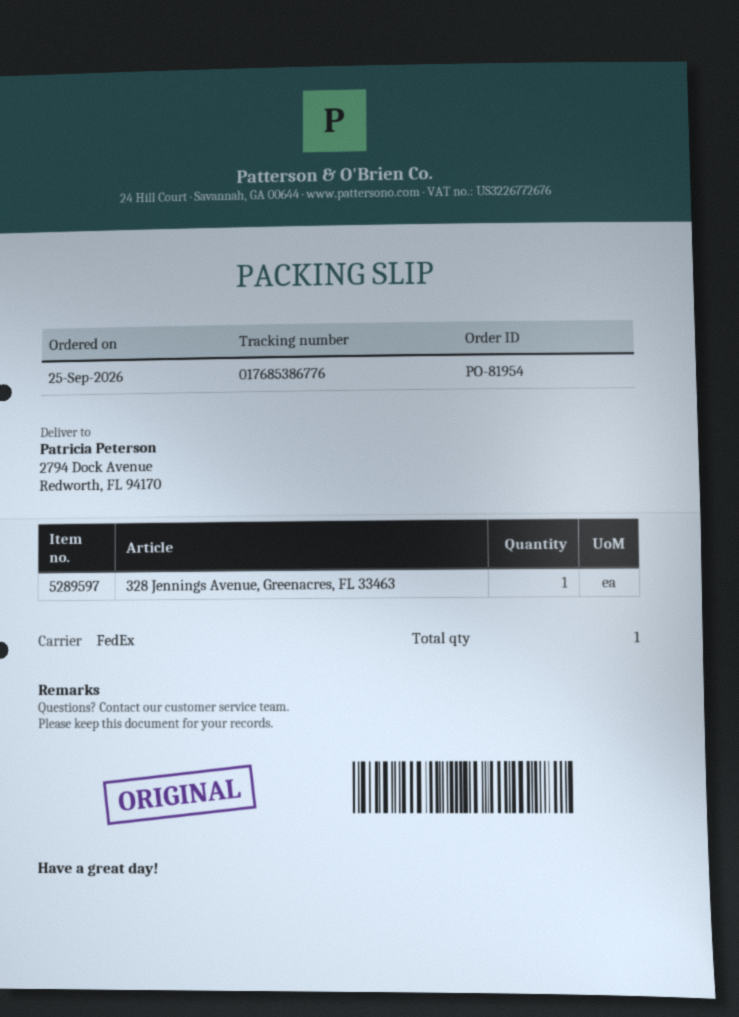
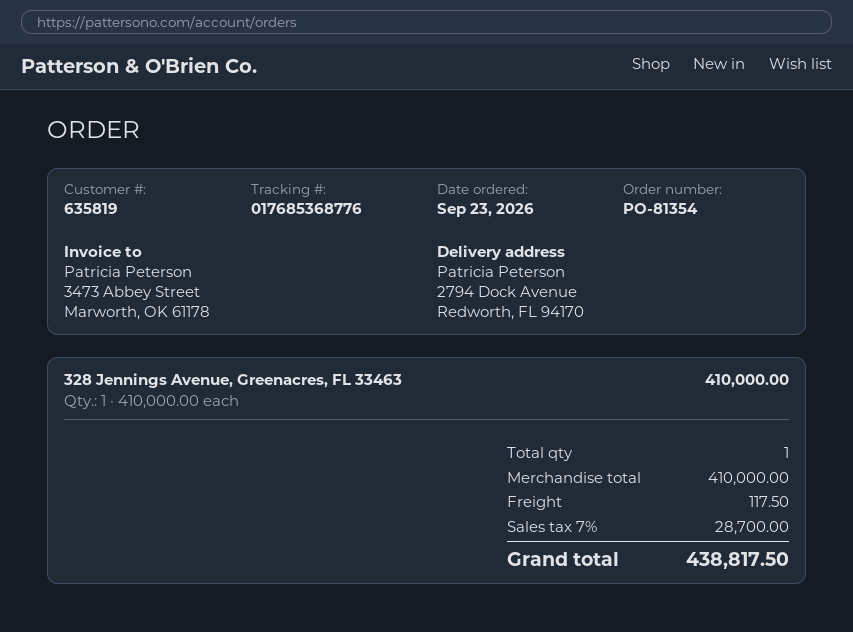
order number: PO-81954 -> PO-81354
order date: 2026-09-25 -> 2026-09-23
tracking number: 017685386776 -> 017685368776

